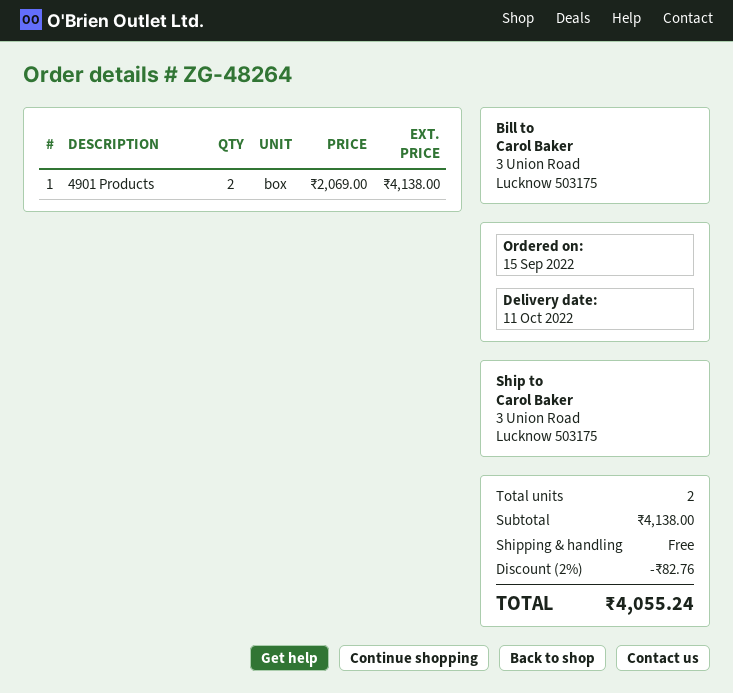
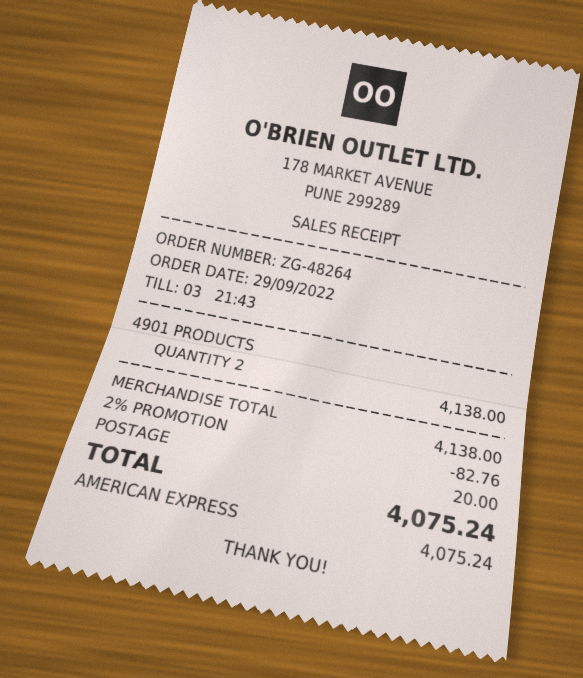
order date: 2022-09-15 -> 2022-09-29
shipping: 0.00 -> 20.00
total: 4055.24 -> 4075.24

